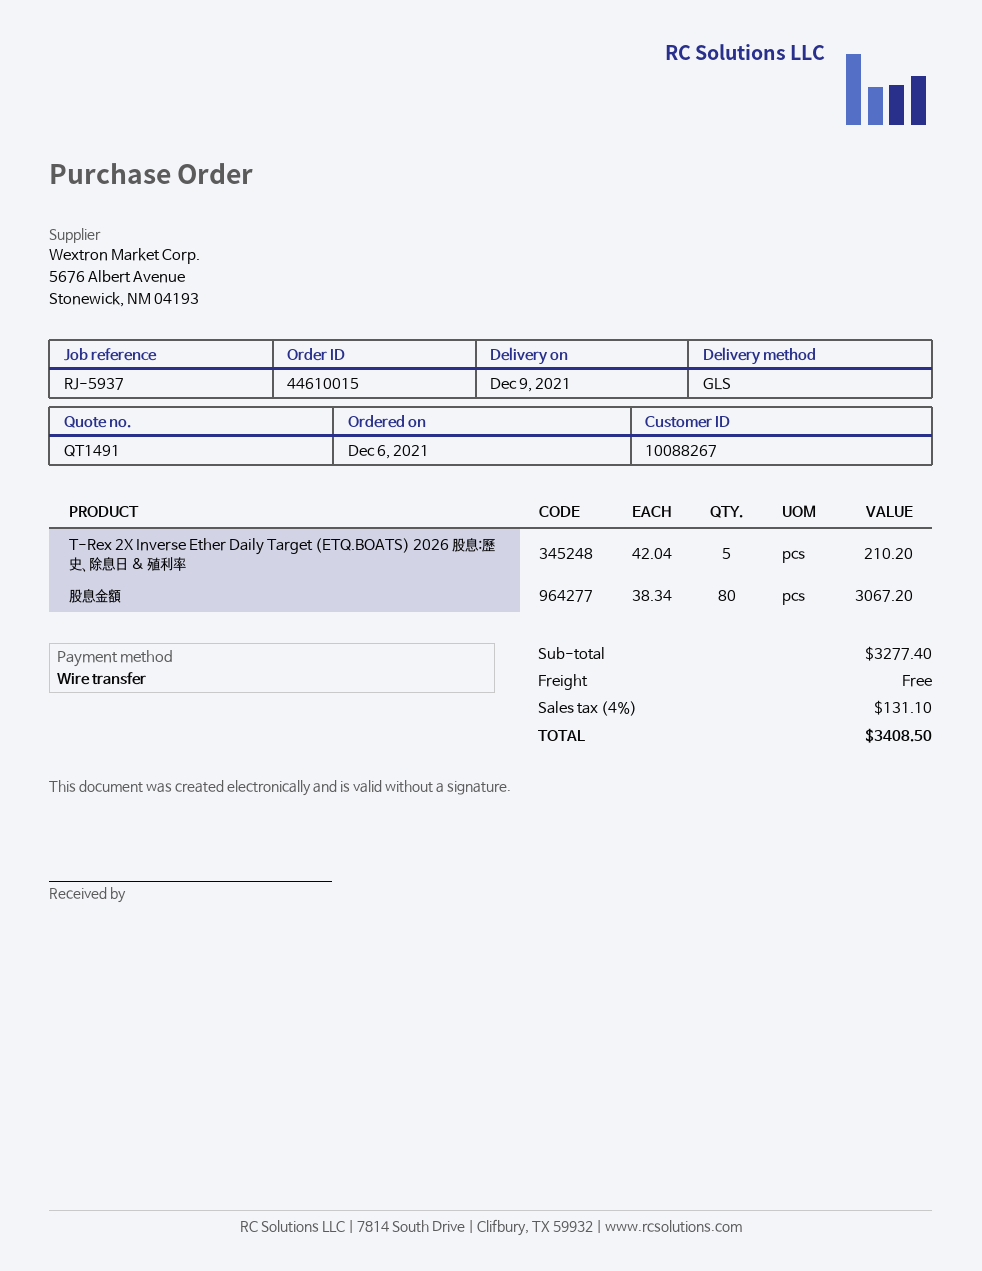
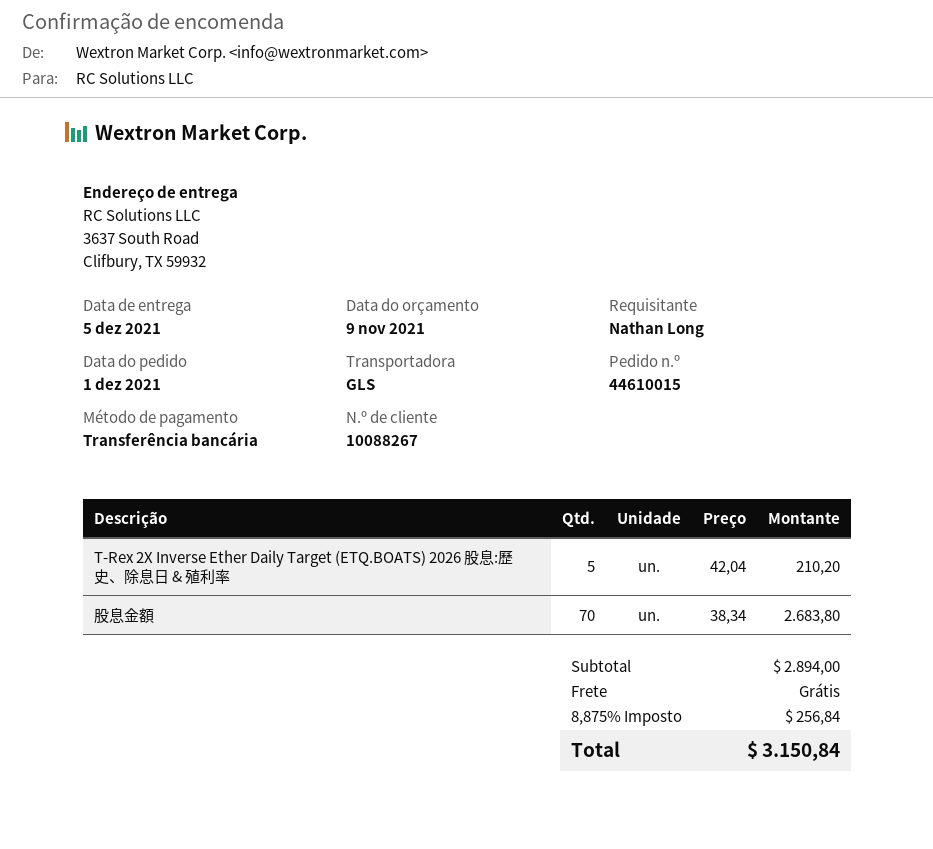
order date: 2021-12-06 -> 2021-12-01
delivery date: 2021-12-09 -> 2021-12-05
股息金額: 80 x 38.34 = 3067.20 -> 70 x 38.34 = 2683.80
subtotal: 3277.40 -> 2894.00
tax: 4% = 131.10 -> 8.875% = 256.84
total: 3408.50 -> 3150.84

